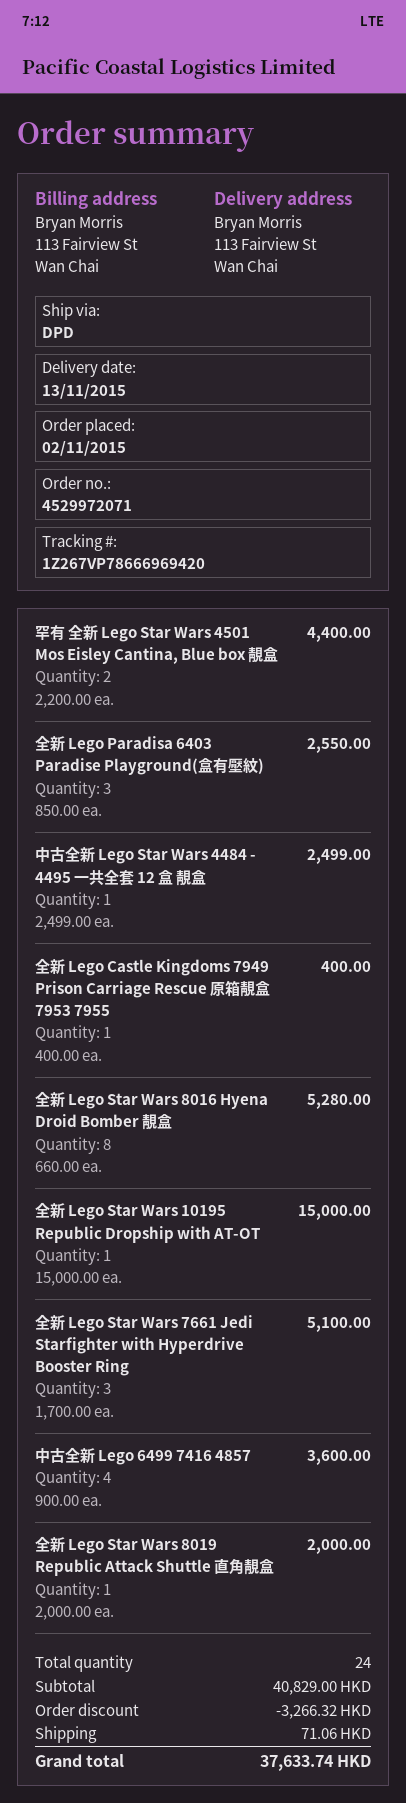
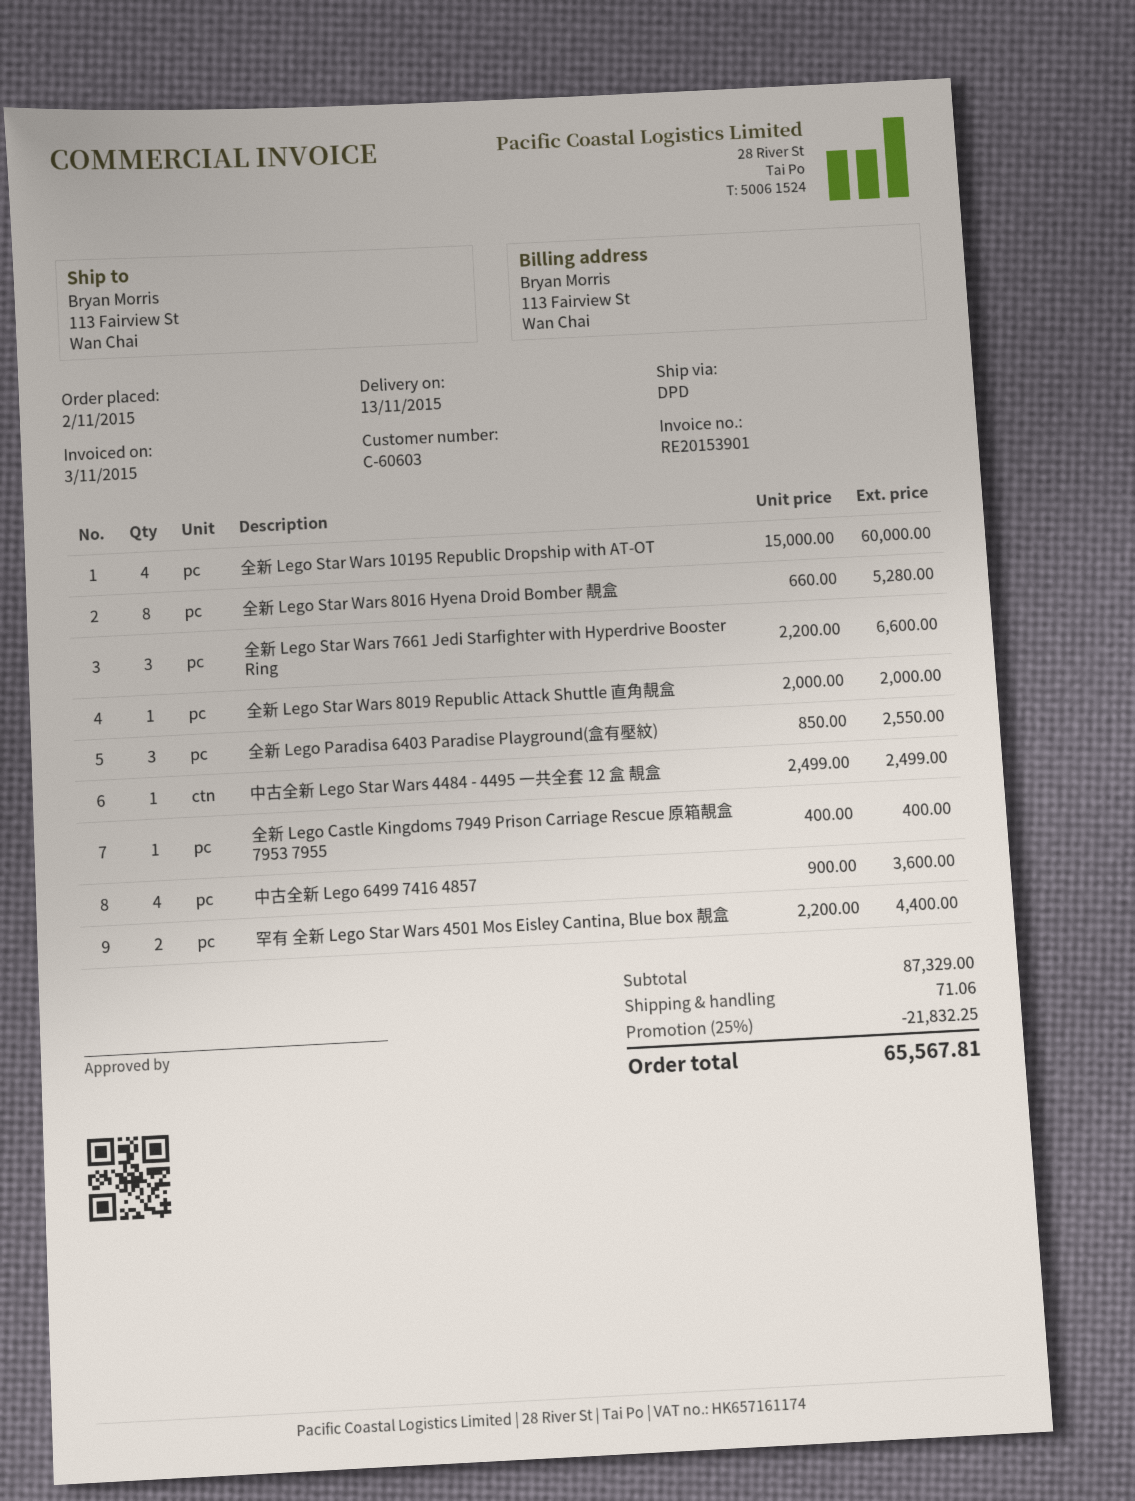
全新 Lego Star Wars 10195 Republic Dropship with AT-OT: 1 x 15000.00 = 15000.00 -> 4 x 15000.00 = 60000.00
全新 Lego Star Wars 7661 Jedi Starfighter with Hyperdrive Booster Ring: 3 x 1700.00 = 5100.00 -> 3 x 2200.00 = 6600.00
subtotal: 40829.00 -> 87329.00
discount: 3266.32 -> 21832.25
total: 37633.74 -> 65567.81

